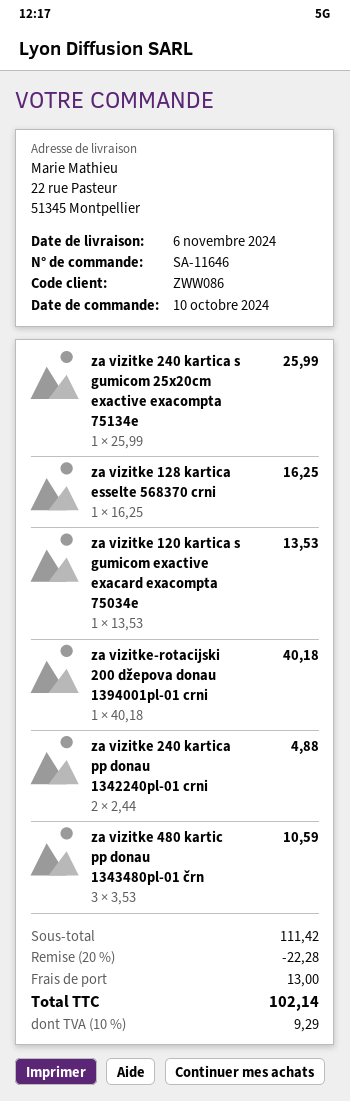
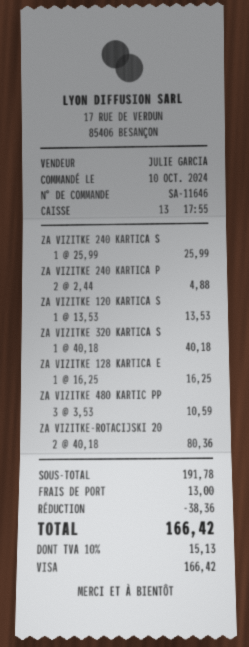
za vizitke-rotacijski 200 džepova donau 1394001pl-01 crni: 1 x 40.18 = 40.18 -> 2 x 40.18 = 80.36
ZA VIZITKE 320 KARTICA S: none -> 1 x 40.18 = 40.18
subtotal: 111.42 -> 191.78
discount: 22.28 -> 38.36
tax: 10% = 9.29 -> 10% = 15.13
total: 102.14 -> 166.42

